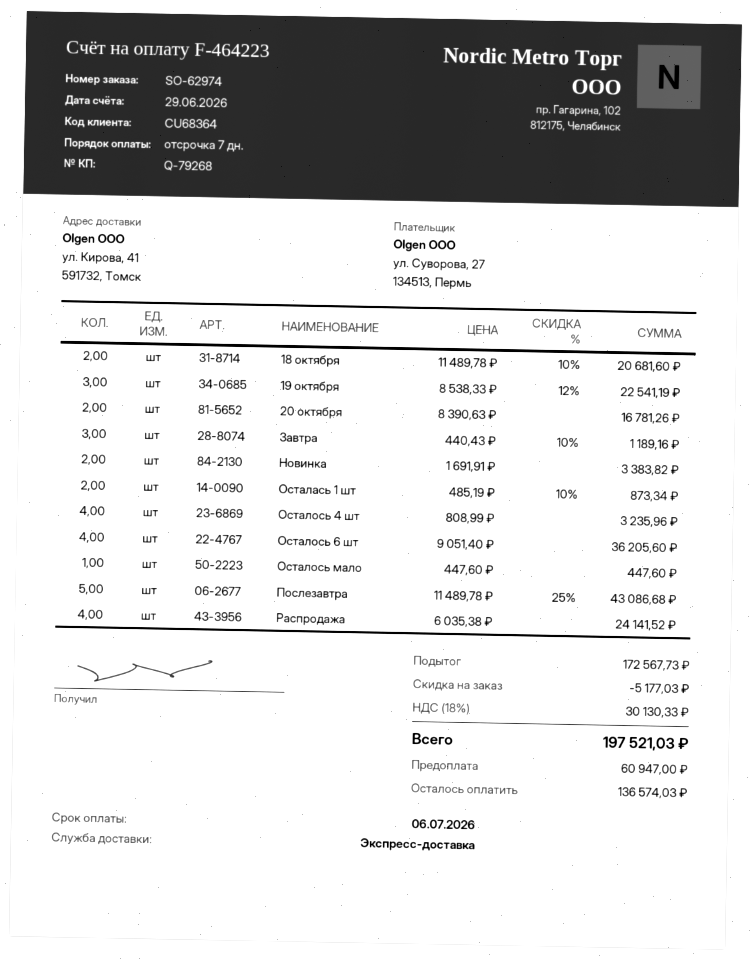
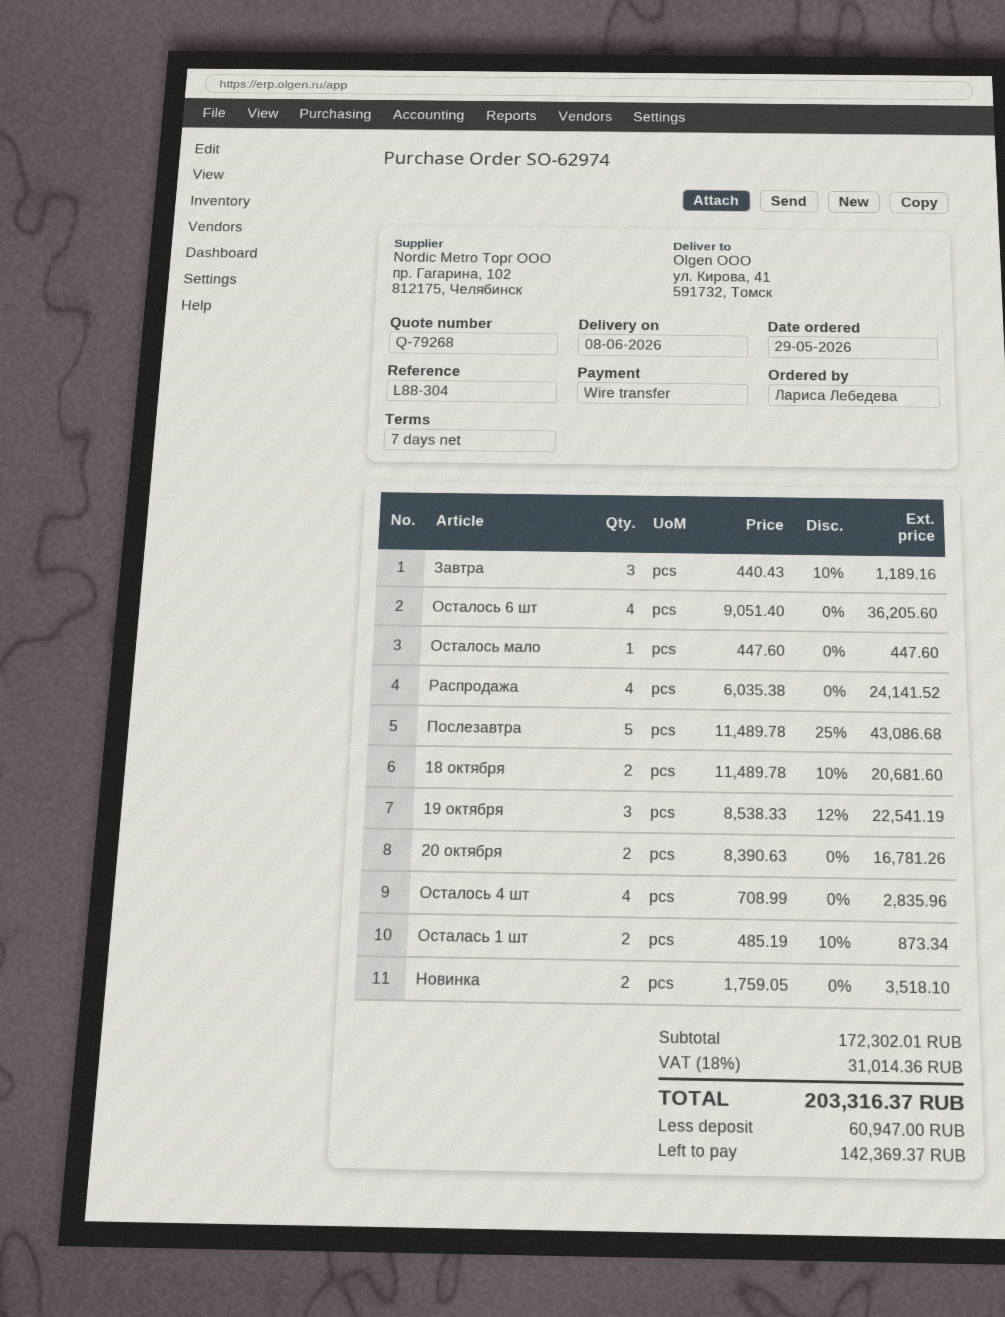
Новинка: 2 x 1691.91 = 3383.82 -> 2 x 1759.05 = 3518.10
Осталось 4 шт: 4 x 808.99 = 3235.96 -> 4 x 708.99 = 2835.96
subtotal: 172567.73 -> 172302.01
discount: 5177.03 -> none
tax: 18% = 30130.33 -> 18% = 31014.36
total: 197521.03 -> 203316.37
balance: 136574.03 -> 142369.37

